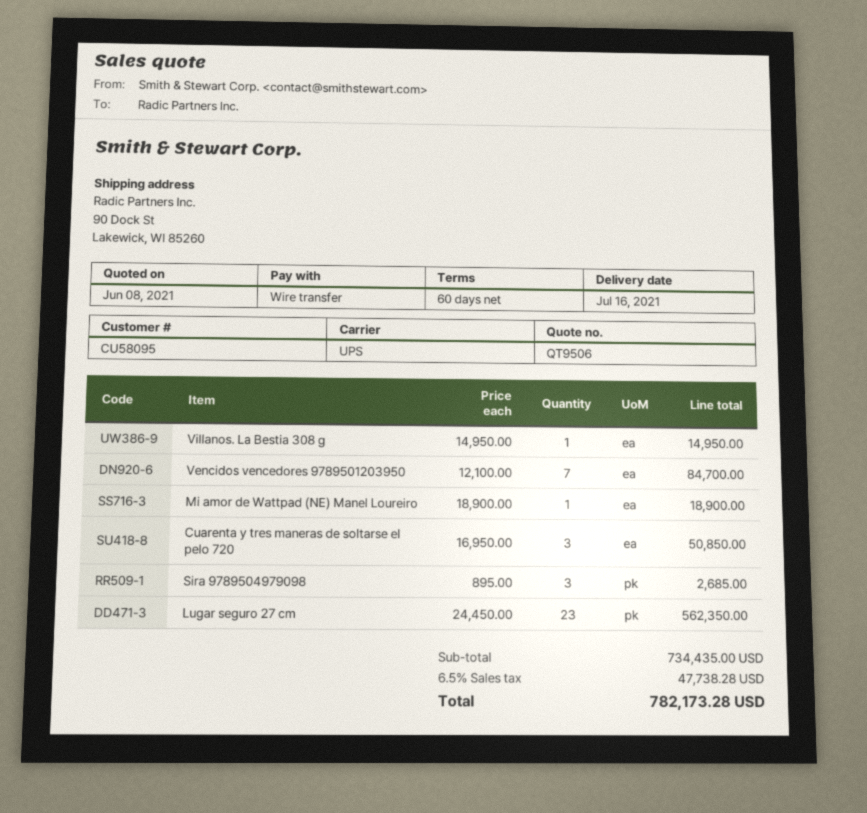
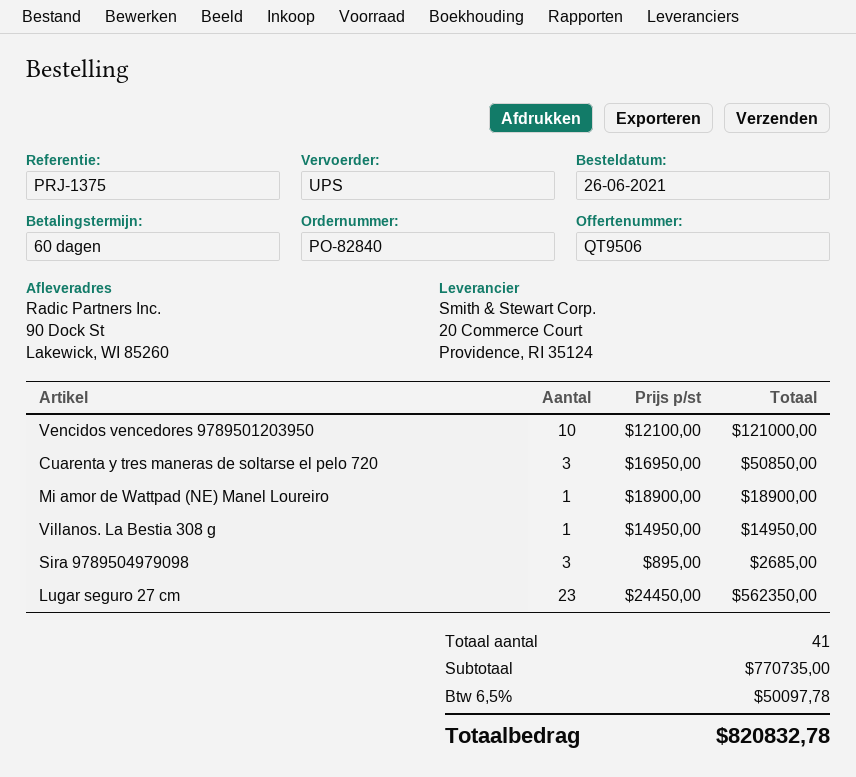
Vencidos vencedores 9789501203950: 7 x 12100.00 = 84700.00 -> 10 x 12100.00 = 121000.00
subtotal: 734435.00 -> 770735.00
tax: 6.5% = 47738.28 -> 6.5% = 50097.78
total: 782173.28 -> 820832.78

